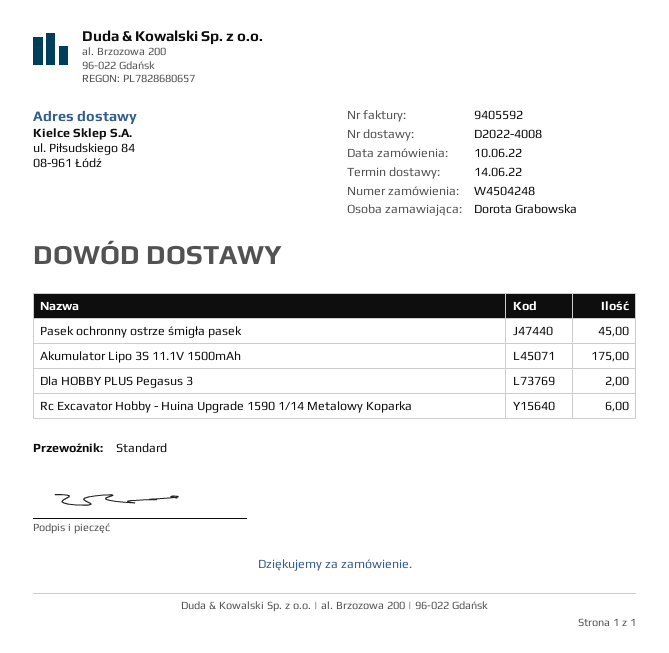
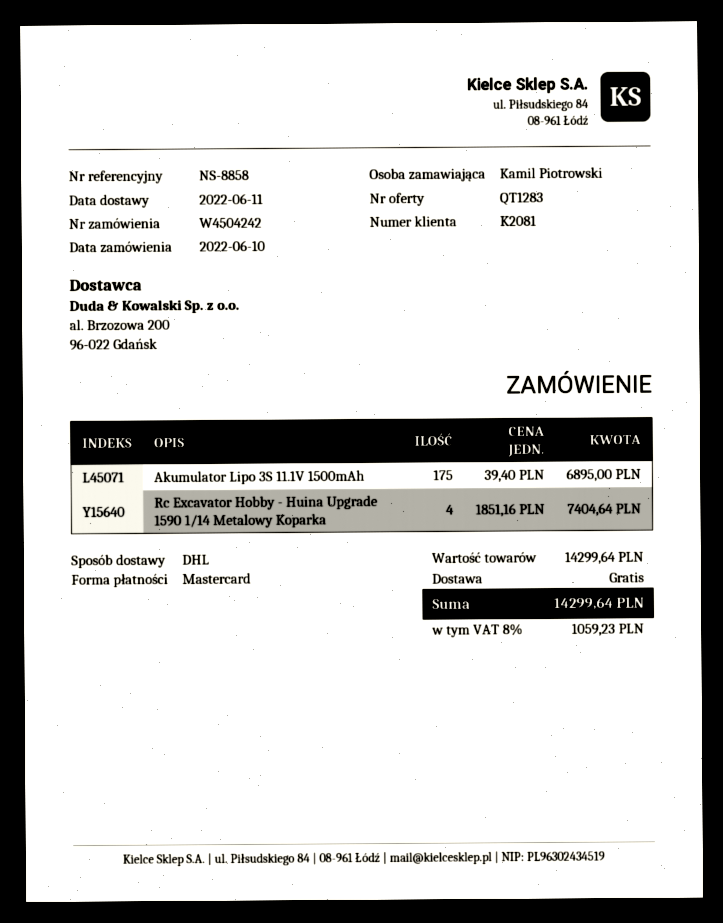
order number: W4504248 -> W4504242
delivery date: 2022-06-14 -> 2022-06-11
ordered by: Dorota Grabowska -> Kamil Piotrowski
shipping method: standard -> DHL
Pasek ochronny ostrze śmigła pasek: 45 -> none
Dla HOBBY PLUS Pegasus 3: 2 -> none
Rc Excavator Hobby - Huina Upgrade 1590 1/14 Metalowy Koparka: 6 -> 4

